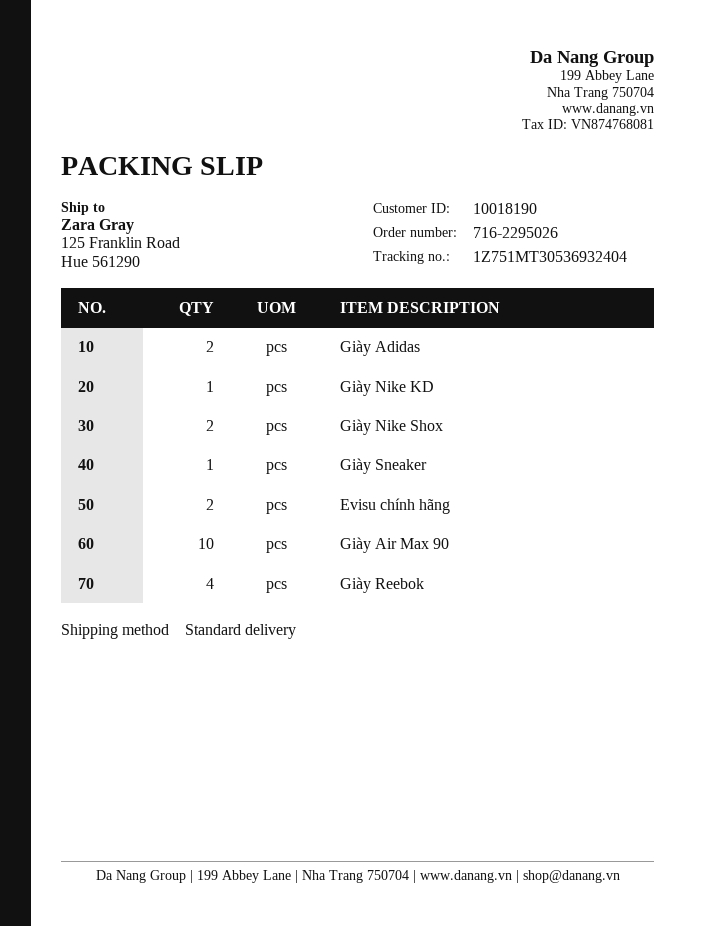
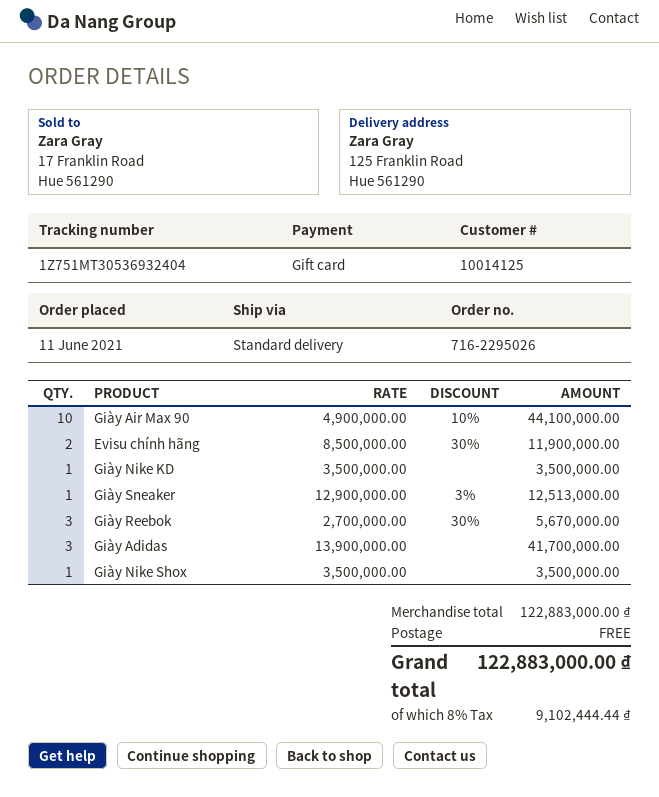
customer number: 10018190 -> 10014125
Giày Adidas: 2 -> 3
Giày Nike Shox: 2 -> 1
Giày Reebok: 4 -> 3

